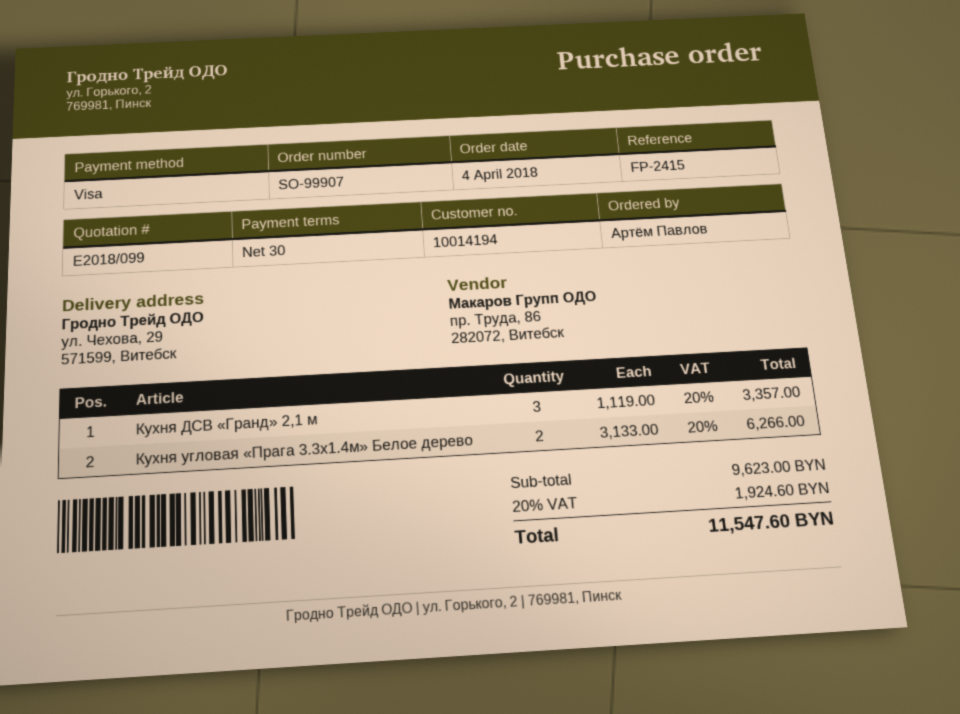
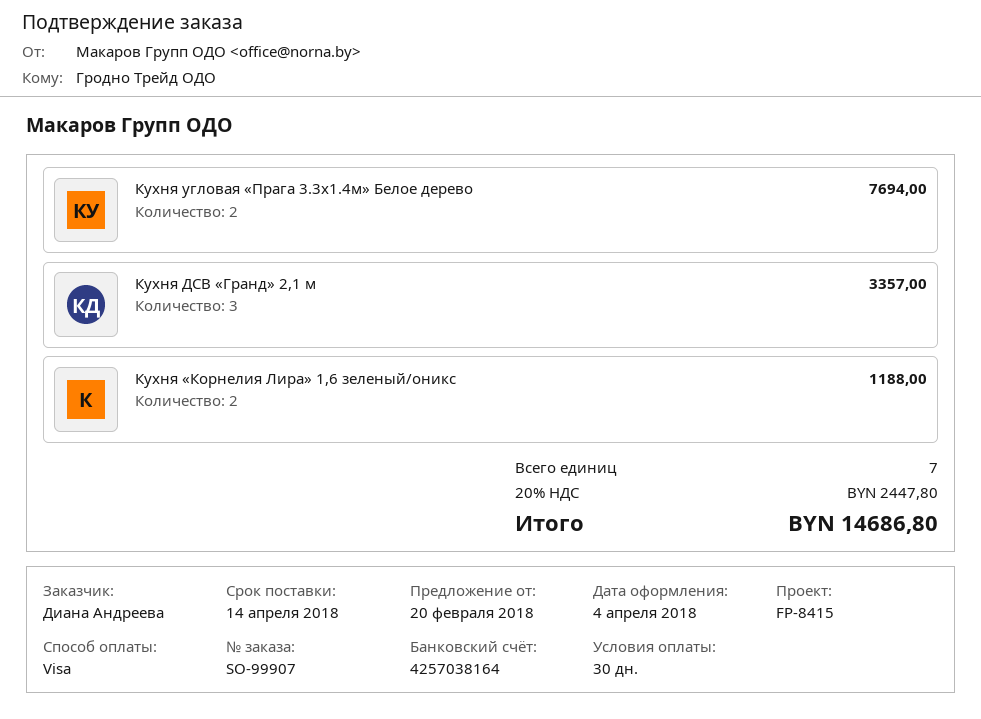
reference: FP-2415 -> FP-8415
ordered by: Артём Павлов -> Диана Андреева
Кухня угловая «Прага 3.3х1.4м» Белое дерево: 2 for 6266.00 -> 2 for 7694.00
Кухня «Корнелия Лира» 1,6 зеленый/оникс: none -> 2 for 1188.00
tax: 20% = 1924.60 -> 20% = 2447.80
total: 11547.60 -> 14686.80

